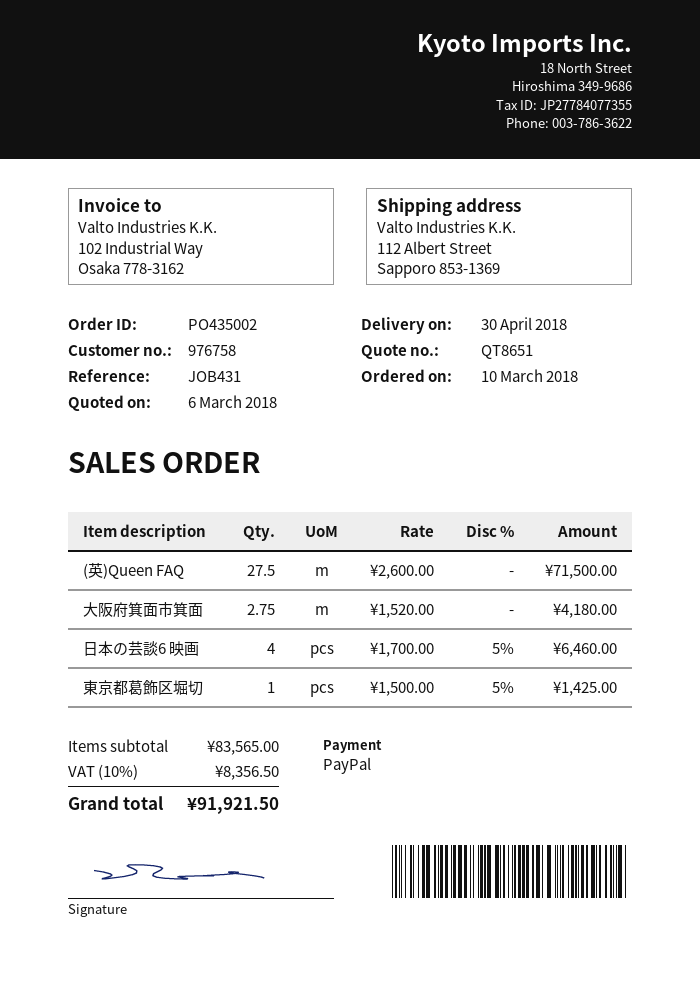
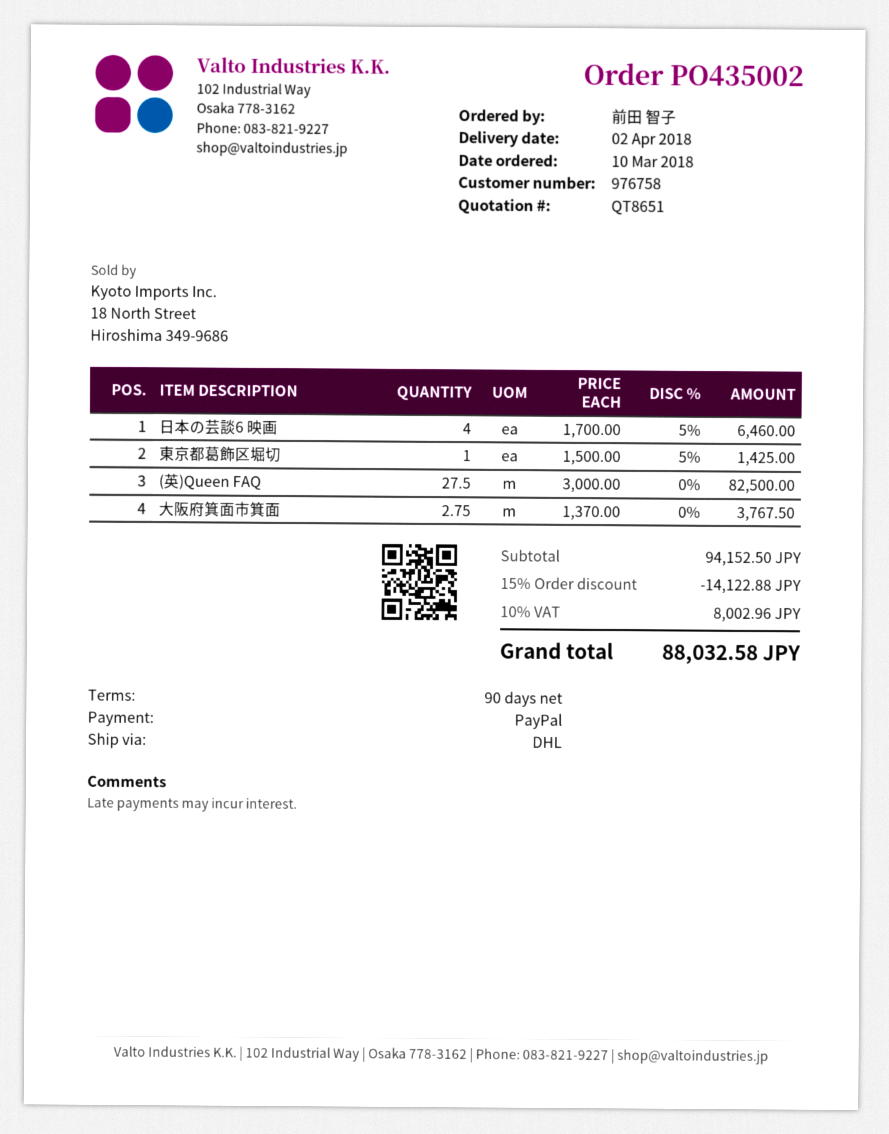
delivery date: 2018-04-30 -> 2018-04-02
(英)Queen FAQ: 27.5 x 2600.00 = 71500.00 -> 27.5 x 3000.00 = 82500.00
大阪府箕面市箕面: 2.75 x 1520.00 = 4180.00 -> 2.75 x 1370.00 = 3767.50
subtotal: 83565.00 -> 94152.50
discount: none -> 15% = 14122.88
tax: 10% = 8356.50 -> 10% = 8002.96
total: 91921.50 -> 88032.58

